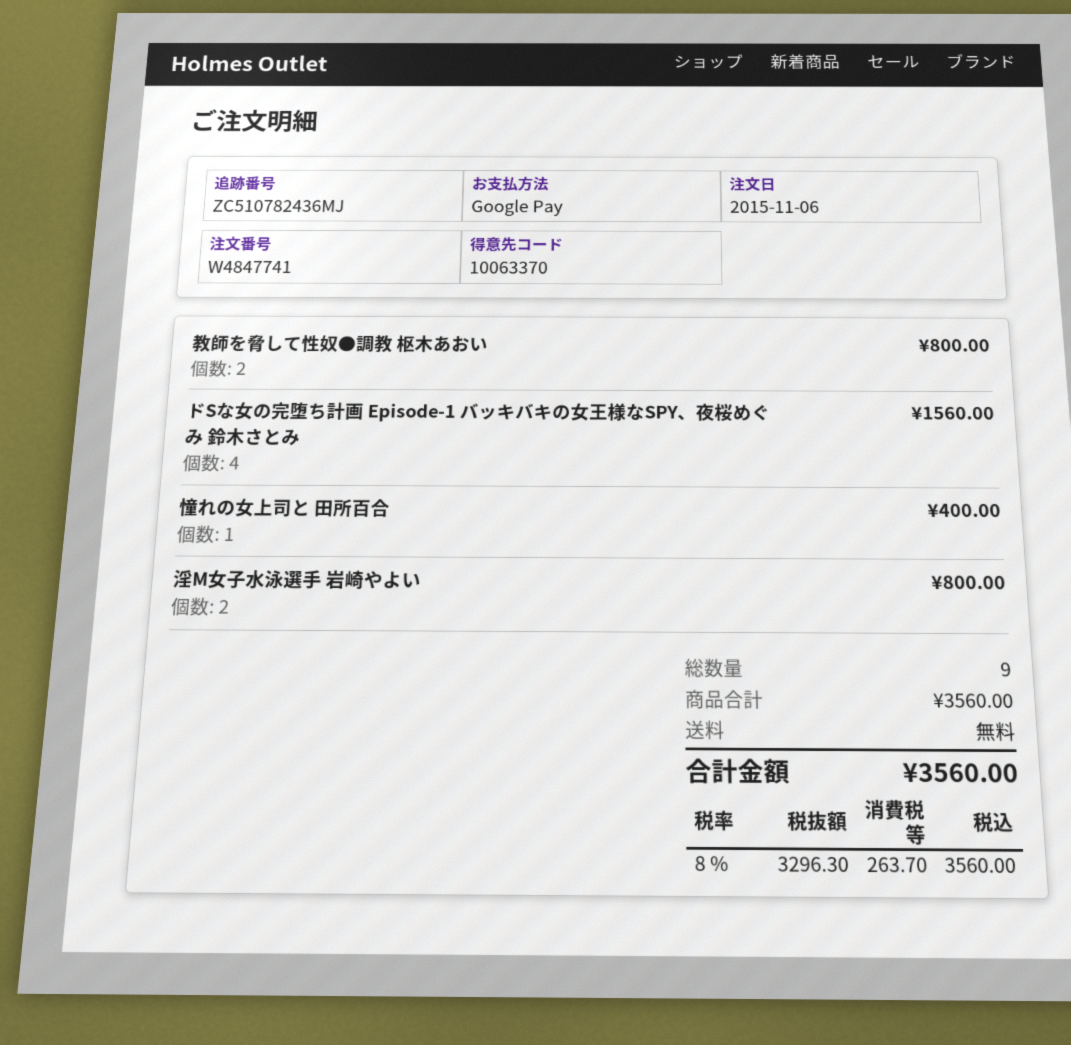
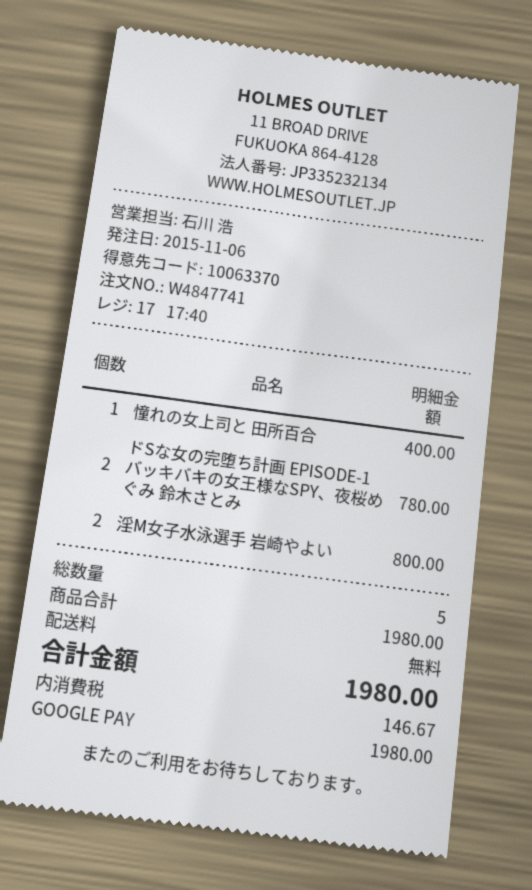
教師を脅して性奴●調教 枢木あおい: 2 for 800.00 -> none
ドSな女の完堕ち計画 Episode-1 バッキバキの女王様なSPY、夜桜めぐみ 鈴木さとみ: 4 for 1560.00 -> 2 for 780.00
total quantity: 9 -> 5
subtotal: 3560.00 -> 1980.00
tax: 263.70 -> 146.67
total: 3560.00 -> 1980.00

